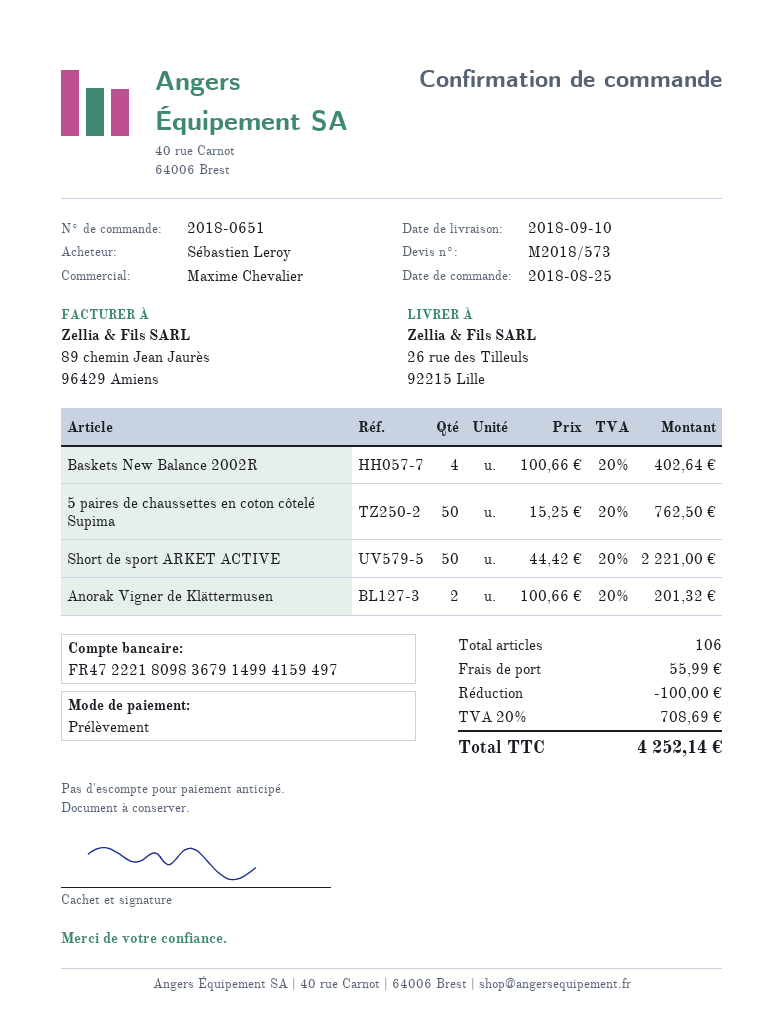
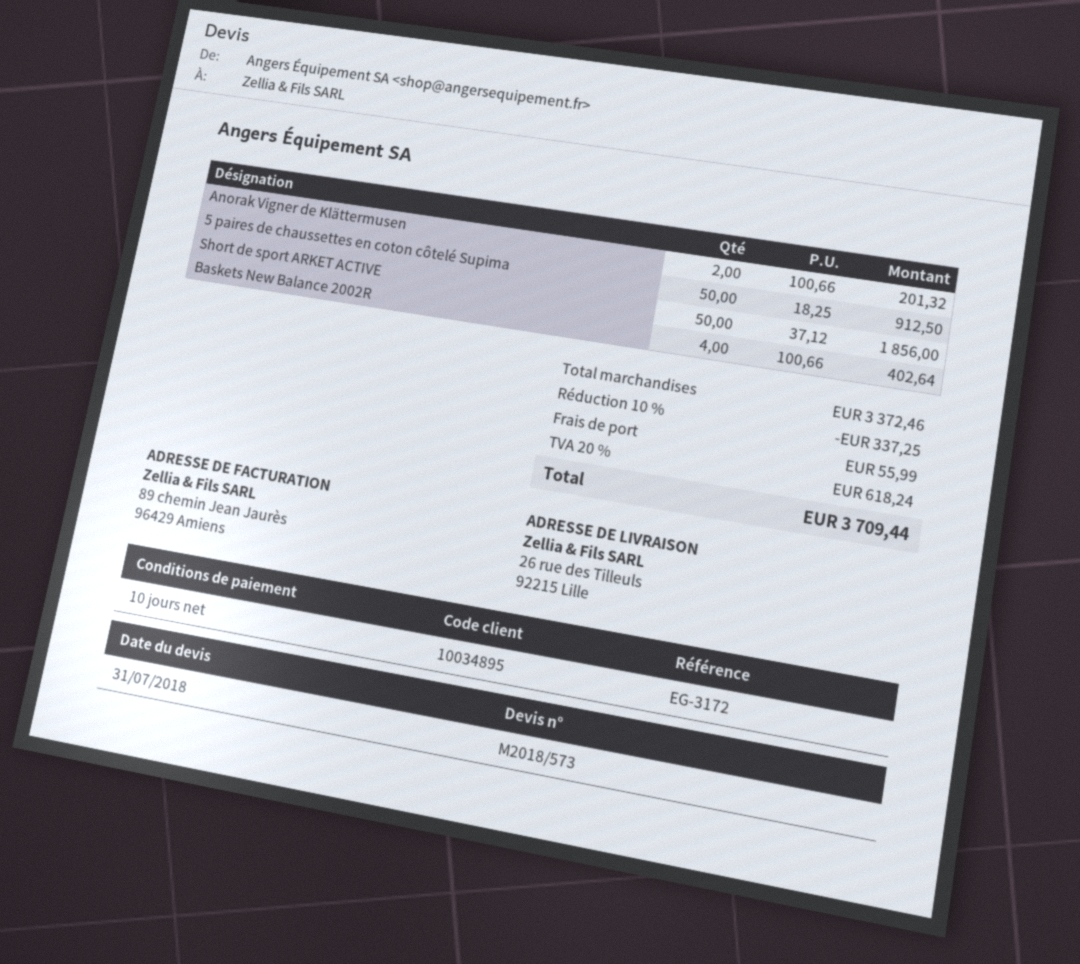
5 paires de chaussettes en coton côtelé Supima: 50 x 15.25 = 762.50 -> 50 x 18.25 = 912.50
Short de sport ARKET ACTIVE: 50 x 44.42 = 2221.00 -> 50 x 37.12 = 1856.00
discount: 100.00 -> 337.25
tax: 20% = 708.69 -> 20% = 618.24
total: 4252.14 -> 3709.44

